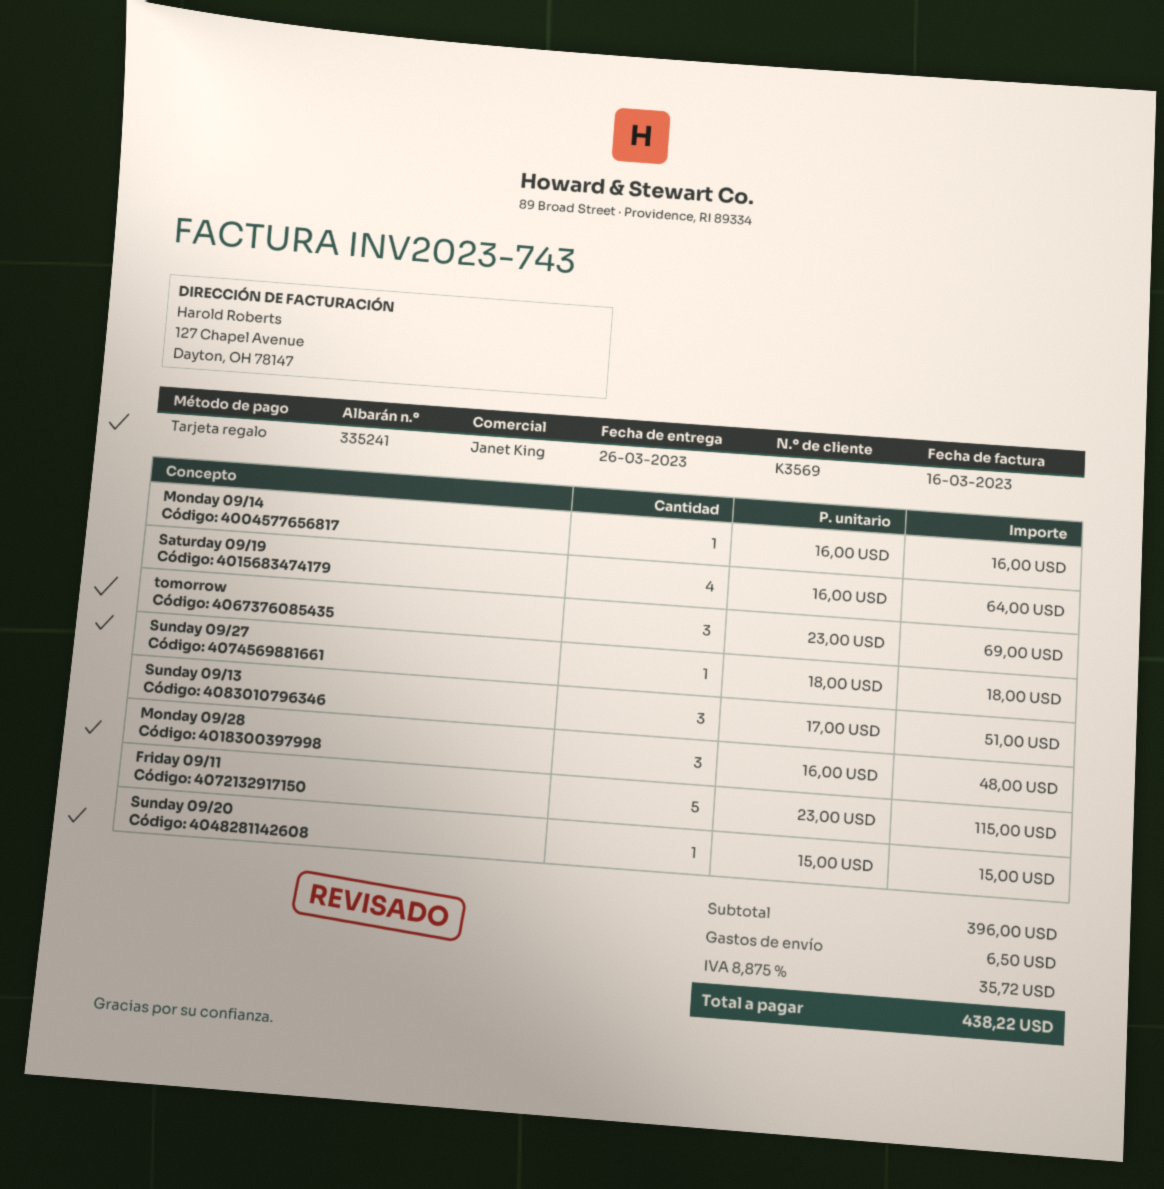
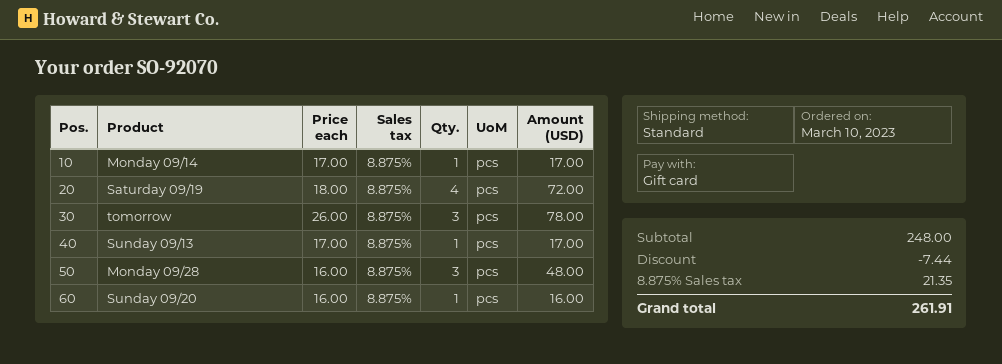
Monday 09/14: 1 x 16.00 = 16.00 -> 1 x 17.00 = 17.00
Saturday 09/19: 4 x 16.00 = 64.00 -> 4 x 18.00 = 72.00
tomorrow: 3 x 23.00 = 69.00 -> 3 x 26.00 = 78.00
Sunday 09/27: 1 x 18.00 = 18.00 -> none
Sunday 09/13: 3 x 17.00 = 51.00 -> 1 x 17.00 = 17.00
Friday 09/11: 5 x 23.00 = 115.00 -> none
Sunday 09/20: 1 x 15.00 = 15.00 -> 1 x 16.00 = 16.00
subtotal: 396.00 -> 248.00
discount: none -> 7.44
shipping: 6.50 -> none
tax: 8.875% = 35.72 -> 8.875% = 21.35
total: 438.22 -> 261.91

